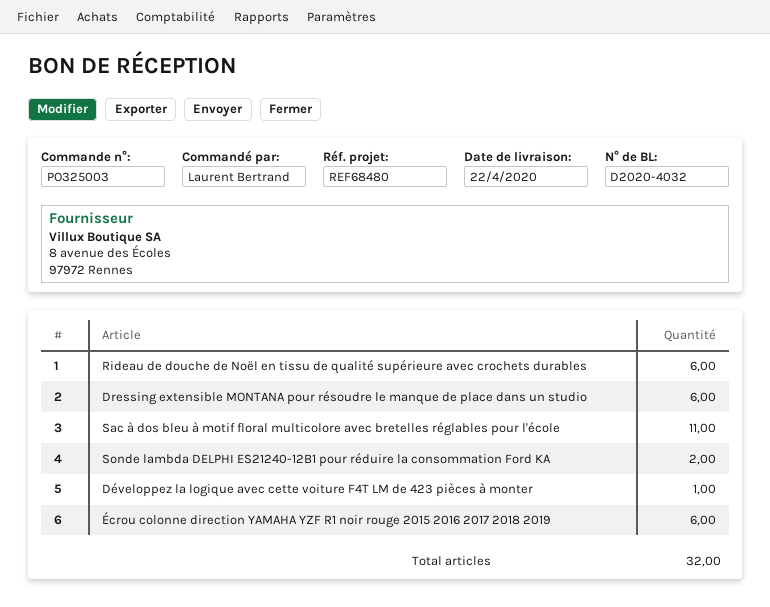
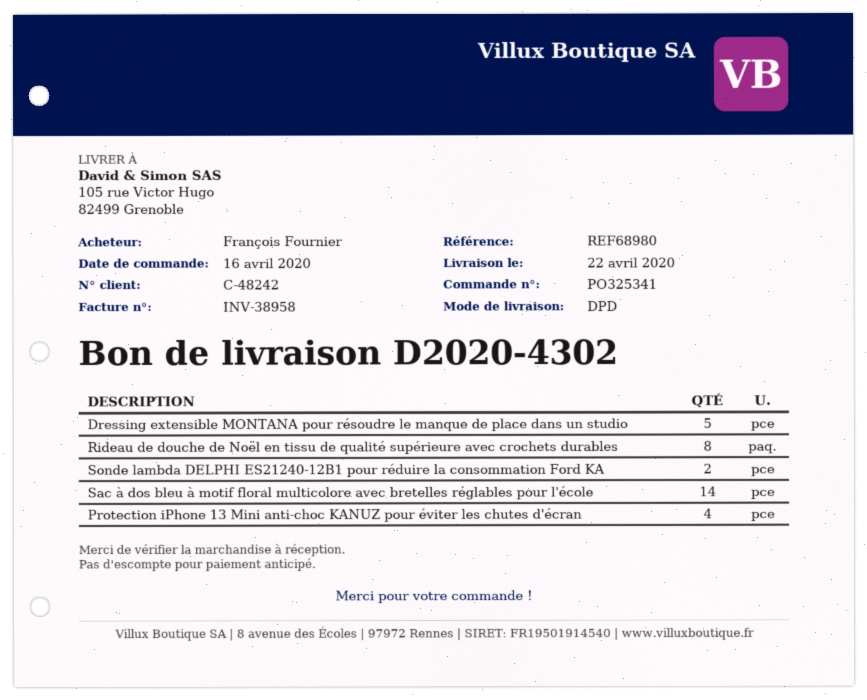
order number: PO325003 -> PO325341
delivery note number: D2020-4032 -> D2020-4302
reference: REF68480 -> REF68980
ordered by: Laurent Bertrand -> François Fournier
Rideau de douche de Noël en tissu de qualité supérieure avec crochets durables: 6 -> 8
Dressing extensible MONTANA pour résoudre le manque de place dans un studio: 6 -> 5
Sac à dos bleu à motif floral multicolore avec bretelles réglables pour l'école: 11 -> 14
Développez la logique avec cette voiture F4T LM de 423 pièces à monter: 1 -> none
Écrou colonne direction YAMAHA YZF R1 noir rouge 2015 2016 2017 2018 2019: 6 -> none
Protection iPhone 13 Mini anti-choc KANUZ pour éviter les chutes d'écran: none -> 4

